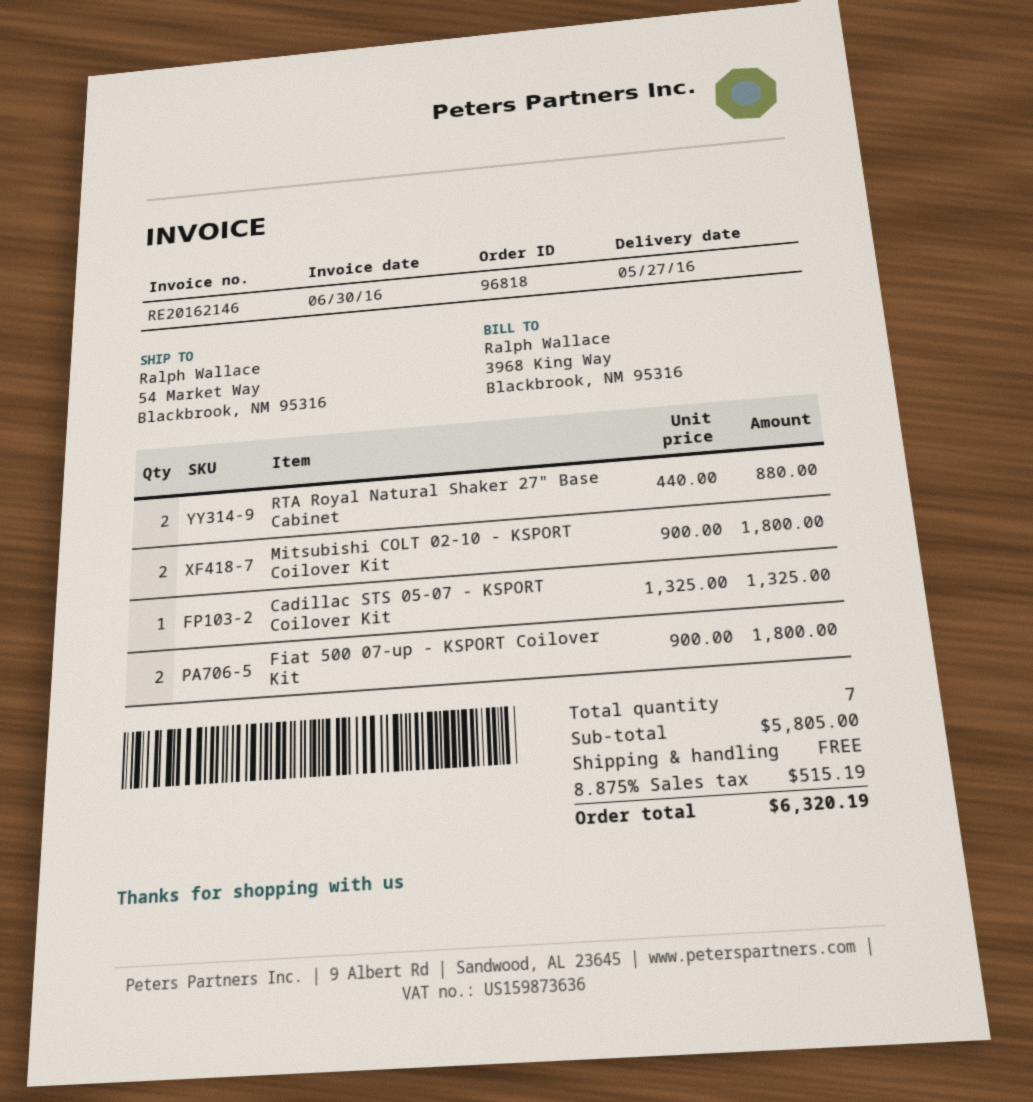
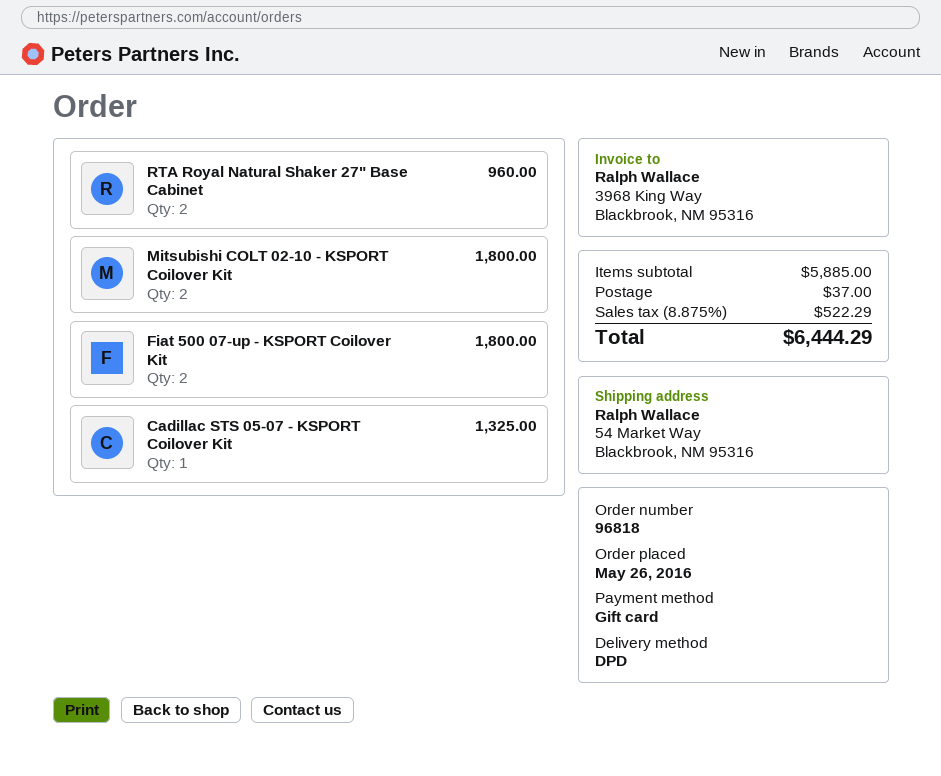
RTA Royal Natural Shaker 27" Base Cabinet: 2 for 880.00 -> 2 for 960.00
subtotal: 5805.00 -> 5885.00
shipping: 0.00 -> 37.00
tax: 8.875% = 515.19 -> 8.875% = 522.29
total: 6320.19 -> 6444.29

